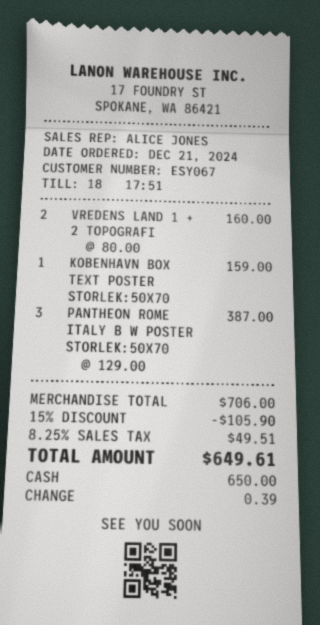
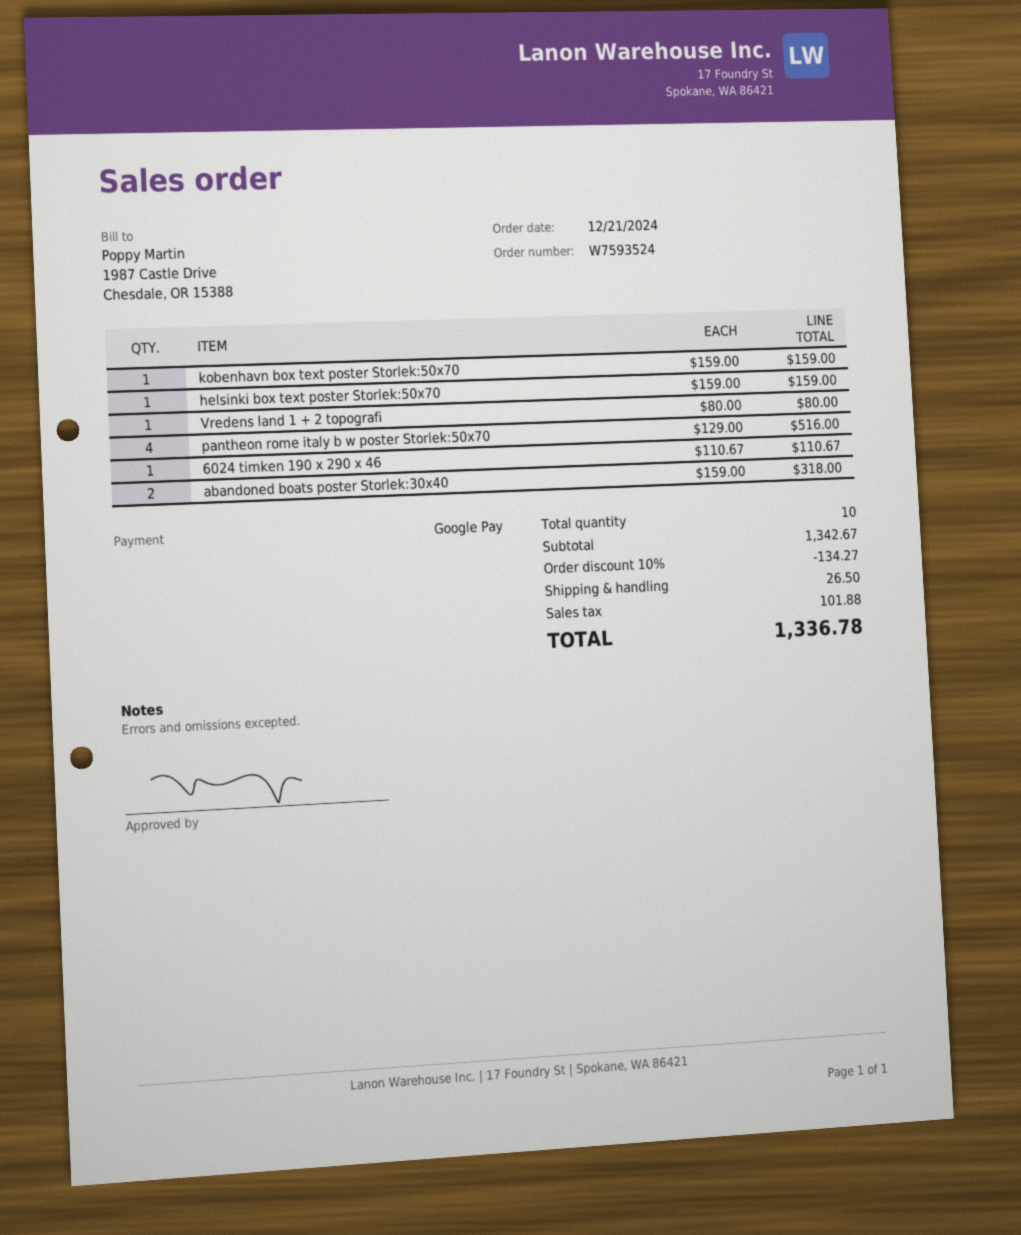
payment method: cash -> Google Pay
VREDENS LAND 1 + 2 TOPOGRAFI: 2 x 80.00 = 160.00 -> 1 x 80.00 = 80.00
PANTHEON ROME ITALY B W POSTER STORLEK:50X70: 3 x 129.00 = 387.00 -> 4 x 129.00 = 516.00
helsinki box text poster Storlek:50x70: none -> 1 x 159.00 = 159.00
6024 timken 190 x 290 x 46: none -> 1 x 110.67 = 110.67
abandoned boats poster Storlek:30x40: none -> 2 x 159.00 = 318.00
subtotal: 706.00 -> 1342.67
discount: 15% = 105.90 -> 10% = 134.27
shipping: none -> 26.50
tax: 49.51 -> 101.88
total: 649.61 -> 1336.78

